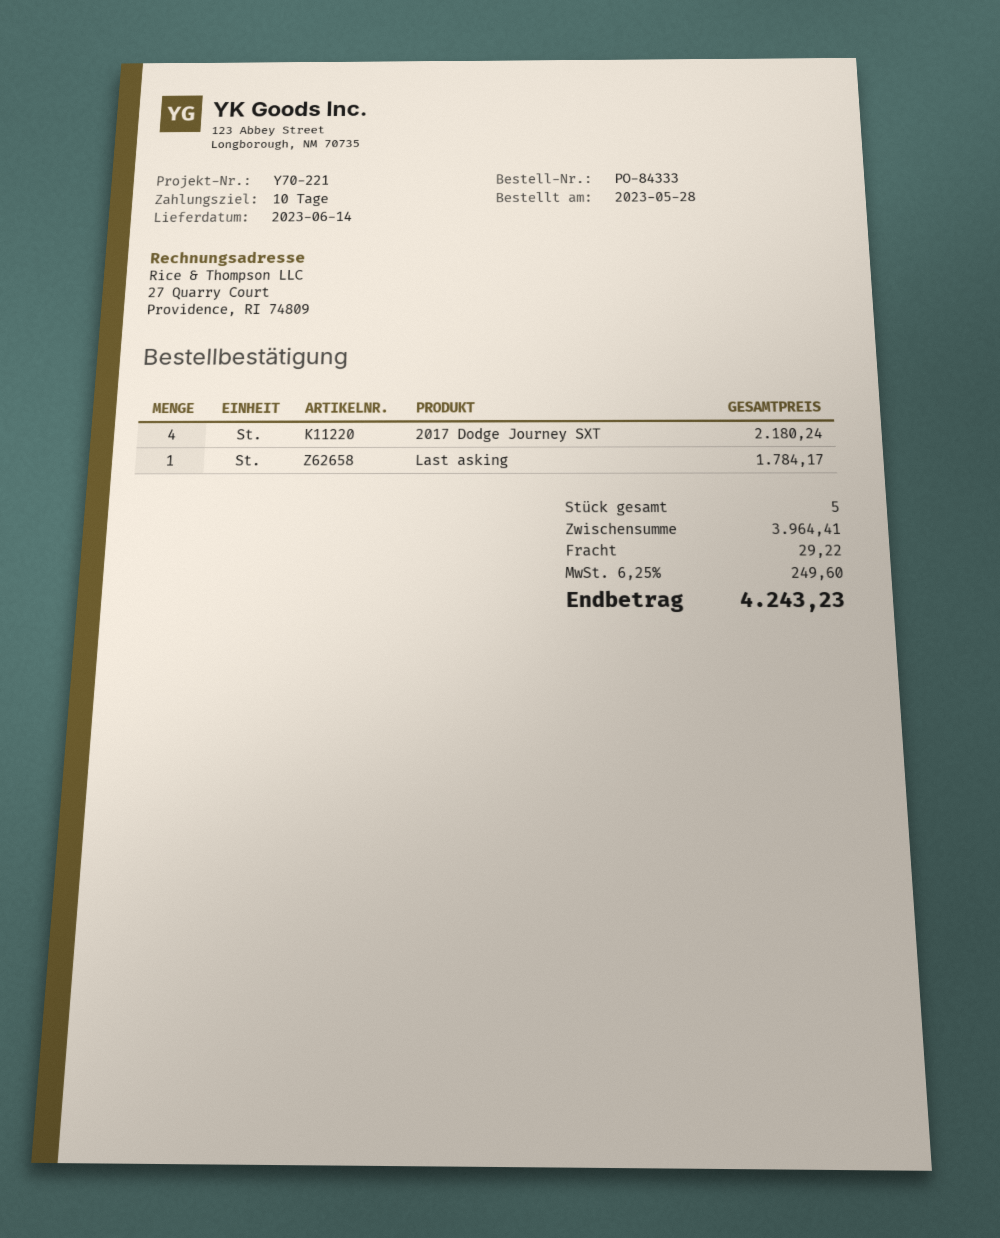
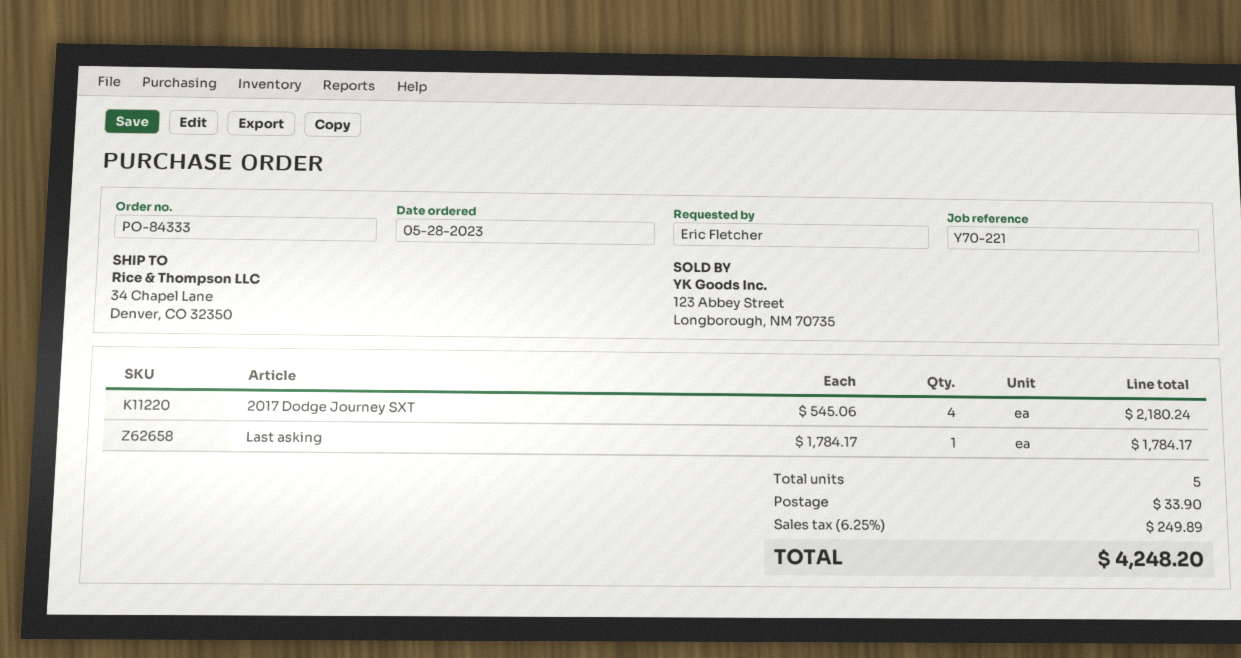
shipping: 29.22 -> 33.90
tax: 6.25% = 249.60 -> 6.25% = 249.89
total: 4243.23 -> 4248.20

